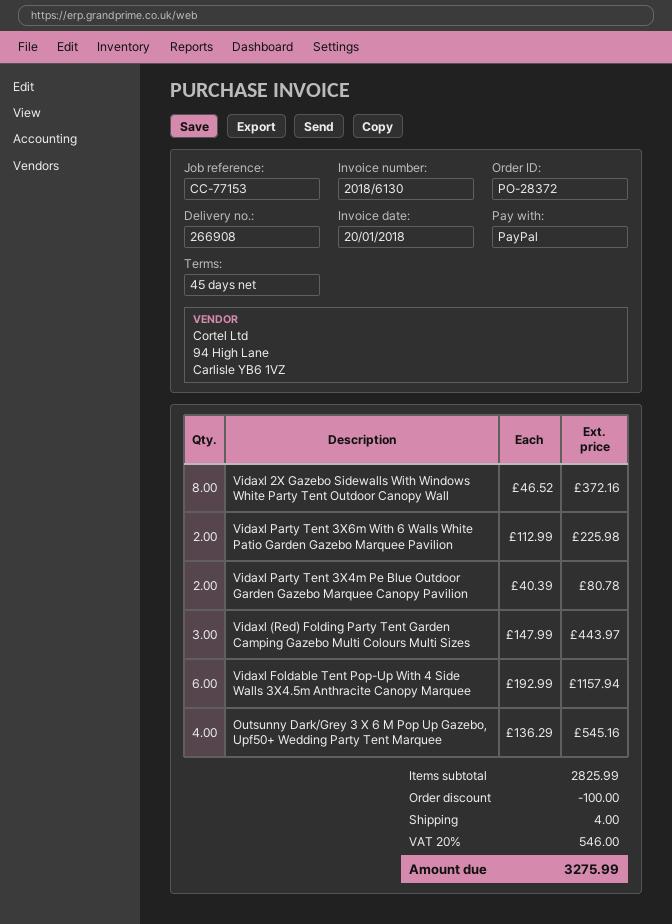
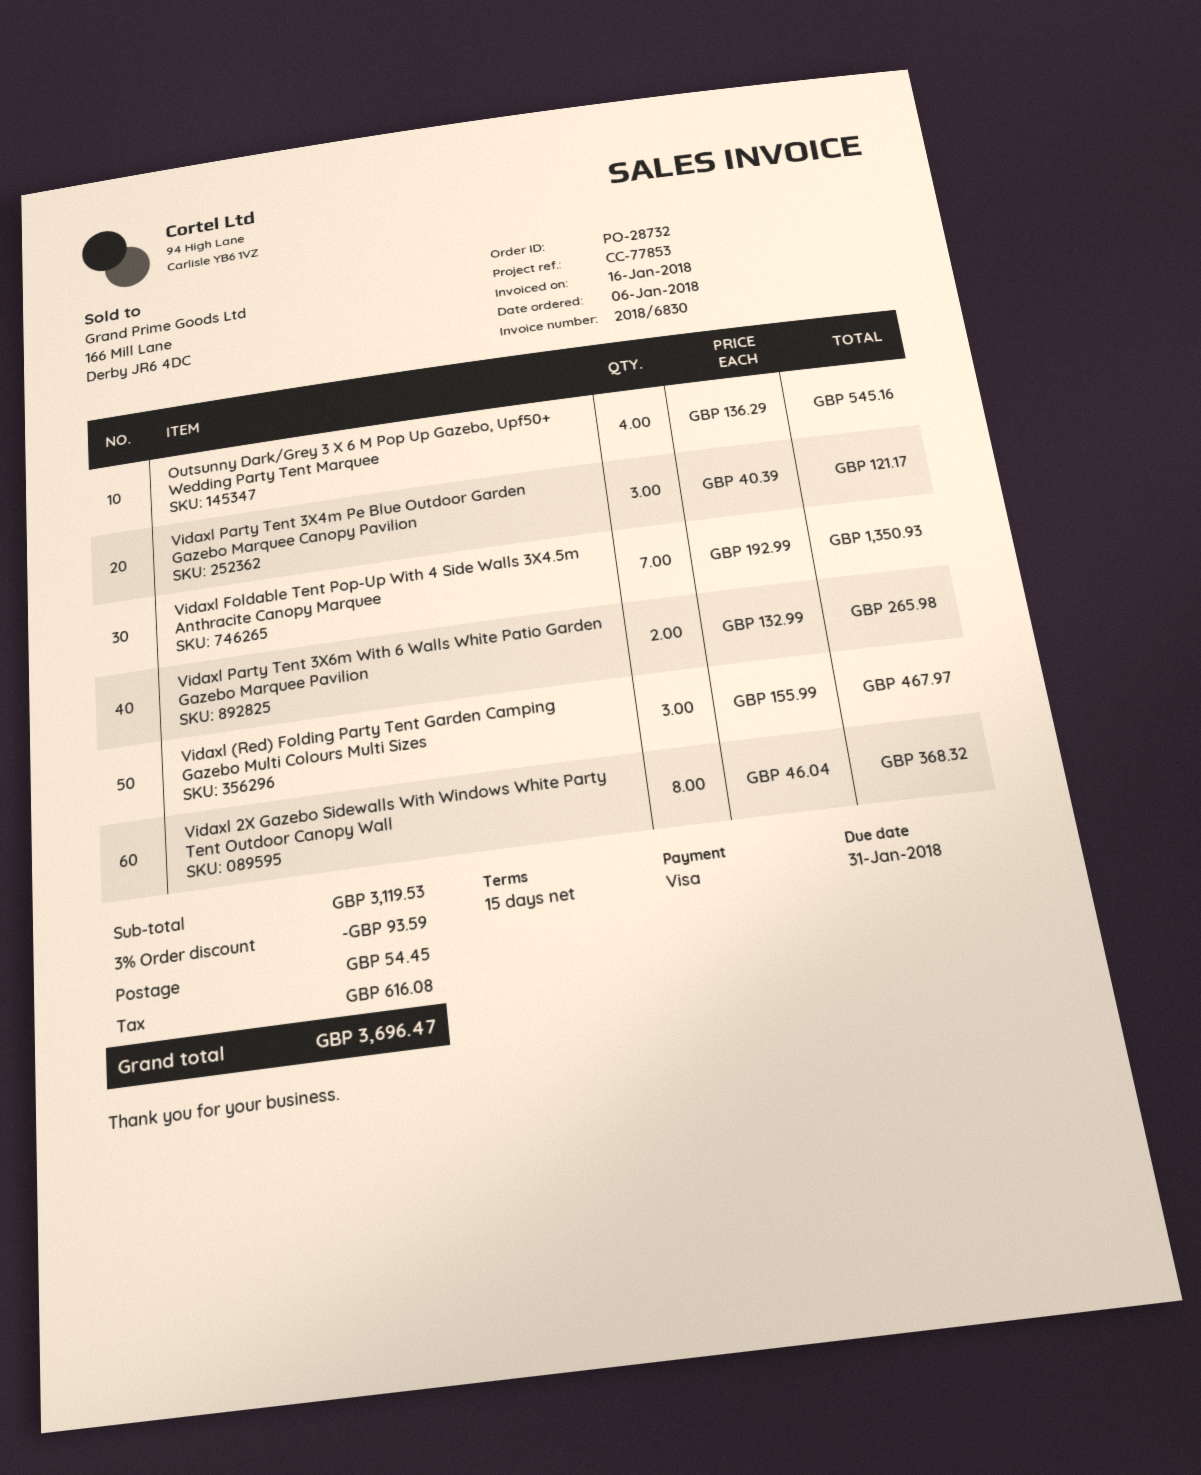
order number: PO-28372 -> PO-28732
invoice number: 2018/6130 -> 2018/6830
invoice date: 2018-01-20 -> 2018-01-16
payment terms: 45 days -> 15 days
reference: CC-77153 -> CC-77853
payment method: PayPal -> Visa
Vidaxl 2X Gazebo Sidewalls With Windows White Party Tent Outdoor Canopy Wall: 8 x 46.52 = 372.16 -> 8 x 46.04 = 368.32
Vidaxl Party Tent 3X6m With 6 Walls White Patio Garden Gazebo Marquee Pavilion: 2 x 112.99 = 225.98 -> 2 x 132.99 = 265.98
Vidaxl Party Tent 3X4m Pe Blue Outdoor Garden Gazebo Marquee Canopy Pavilion: 2 x 40.39 = 80.78 -> 3 x 40.39 = 121.17
Vidaxl (Red) Folding Party Tent Garden Camping Gazebo Multi Colours Multi Sizes: 3 x 147.99 = 443.97 -> 3 x 155.99 = 467.97
Vidaxl Foldable Tent Pop-Up With 4 Side Walls 3X4.5m Anthracite Canopy Marquee: 6 x 192.99 = 1157.94 -> 7 x 192.99 = 1350.93
subtotal: 2825.99 -> 3119.53
discount: 100.00 -> 93.59
shipping: 4.00 -> 54.45
tax: 546.00 -> 616.08
total: 3275.99 -> 3696.47

